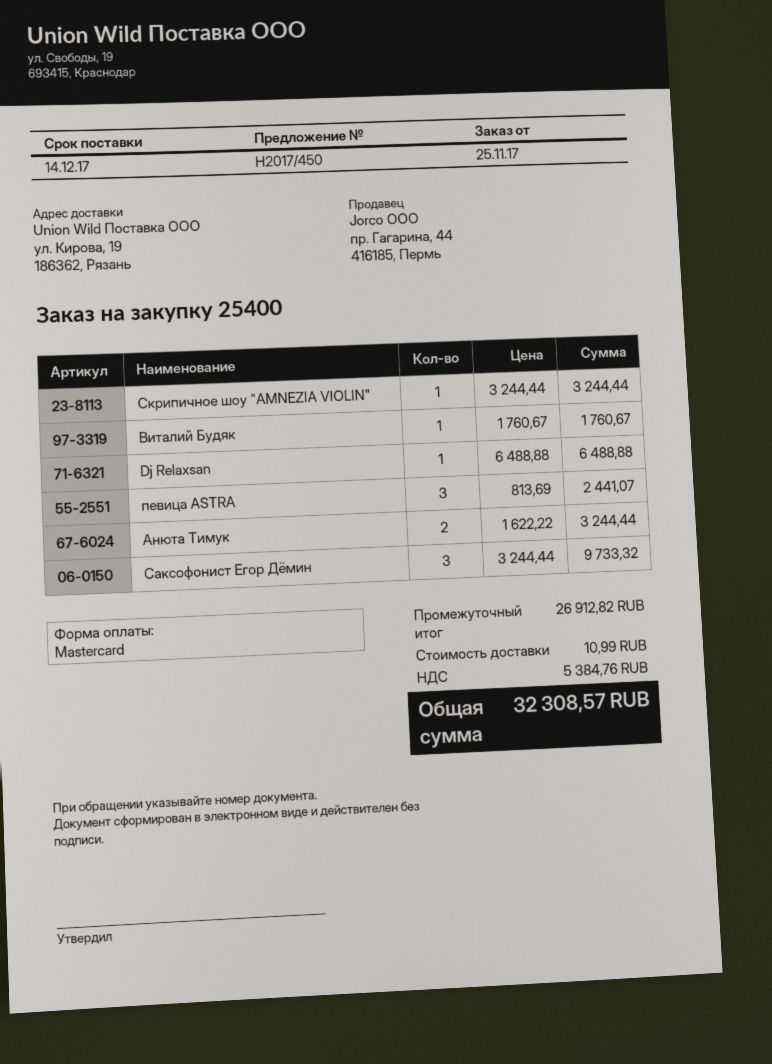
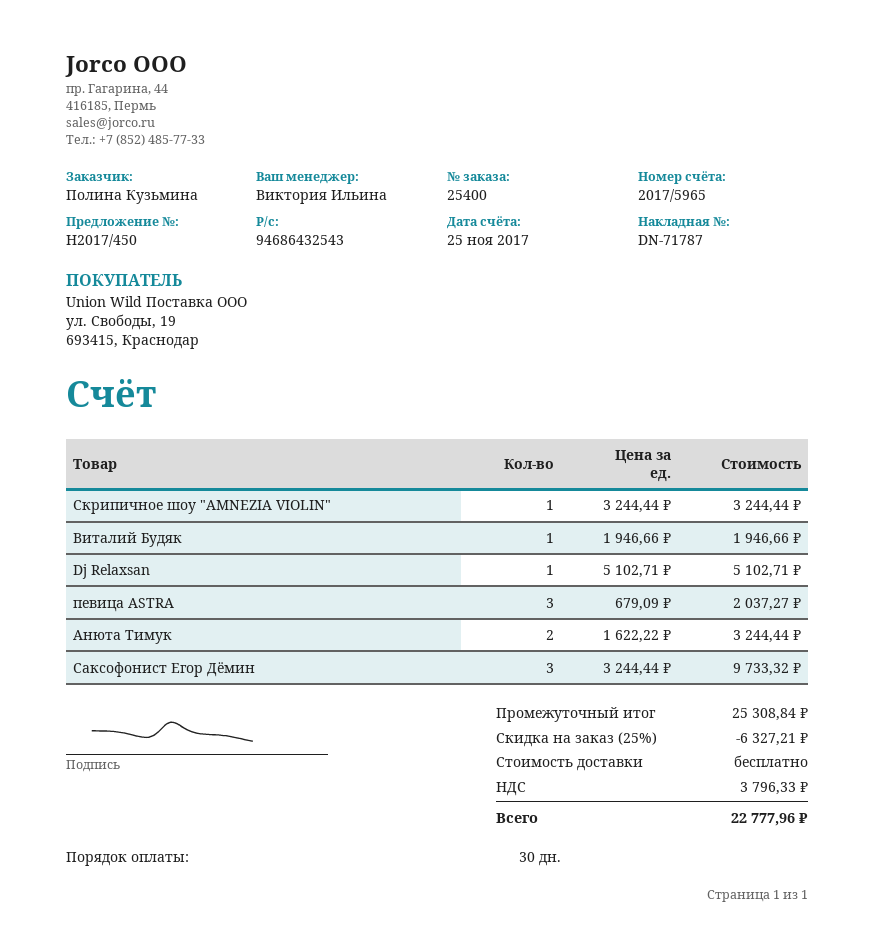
Виталий Будяк: 1 x 1760.67 = 1760.67 -> 1 x 1946.66 = 1946.66
Dj Relaxsan: 1 x 6488.88 = 6488.88 -> 1 x 5102.71 = 5102.71
певица ASTRA: 3 x 813.69 = 2441.07 -> 3 x 679.09 = 2037.27
subtotal: 26912.82 -> 25308.84
discount: none -> 25% = 6327.21
shipping: 10.99 -> 0.00
tax: 5384.76 -> 3796.33
total: 32308.57 -> 22777.96

